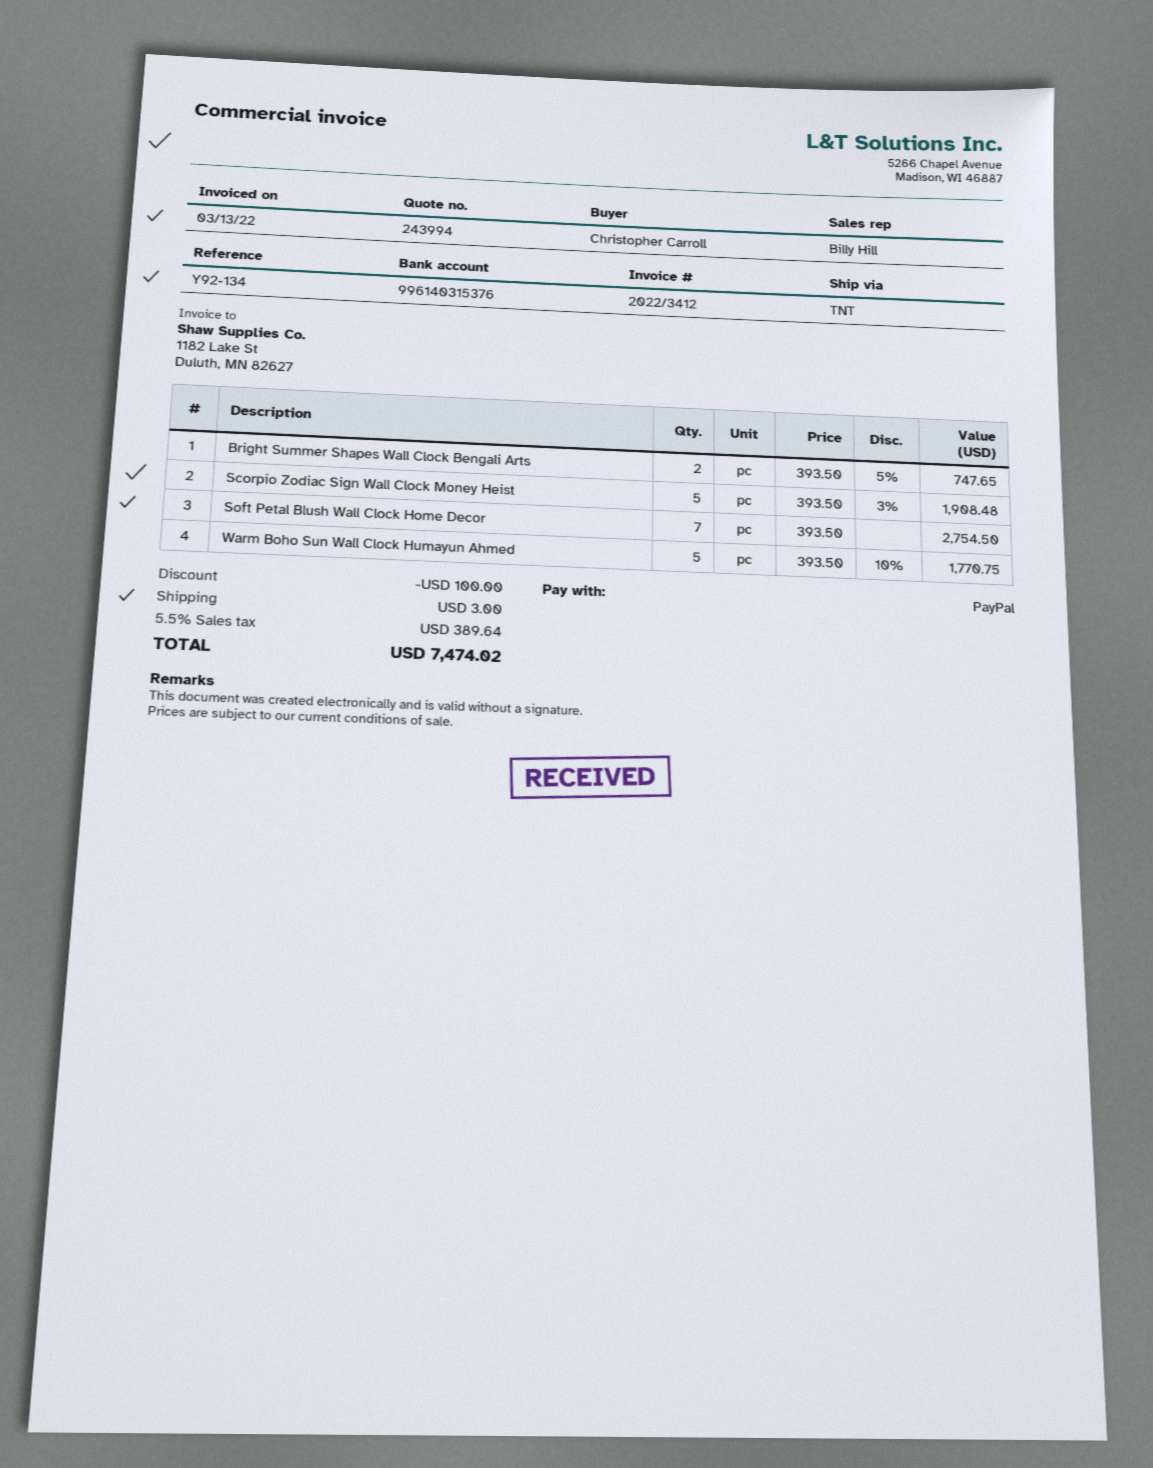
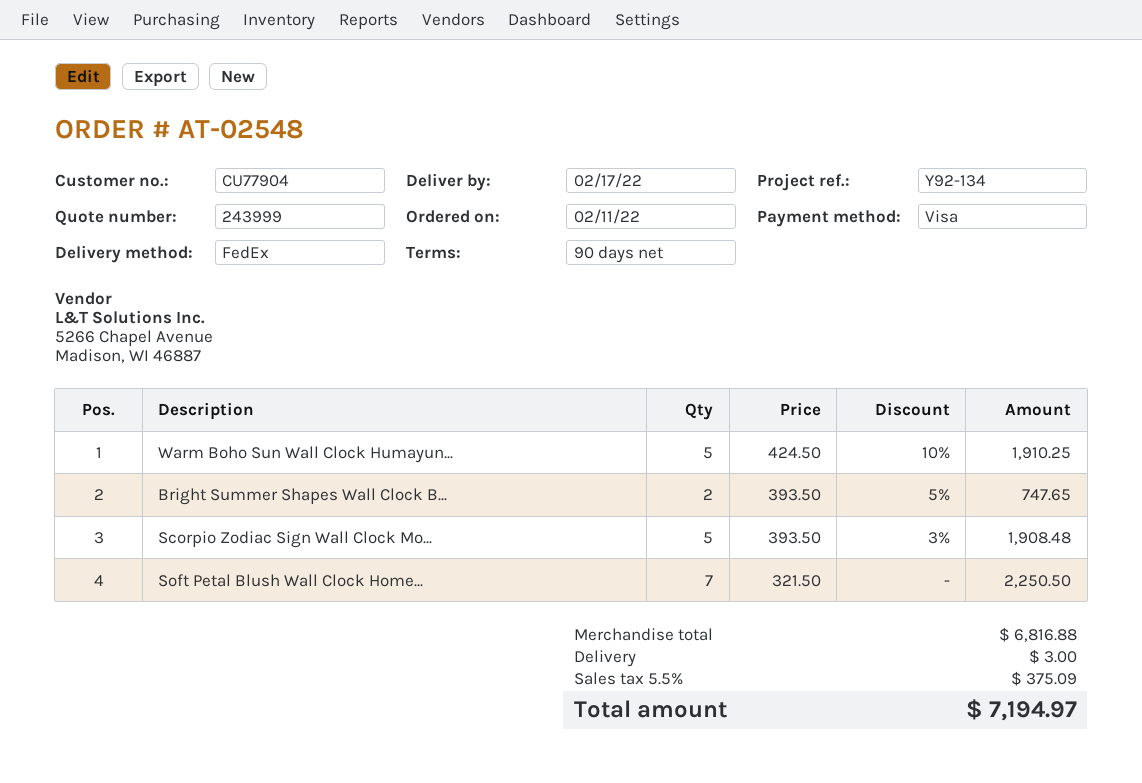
quote number: 243994 -> 243999
payment method: PayPal -> Visa
shipping method: TNT -> FedEx
Soft Petal Blush Wall Clock Home Decor: 7 x 393.50 = 2754.50 -> 7 x 321.50 = 2250.50
Warm Boho Sun Wall Clock Humayun Ahmed: 5 x 393.50 - 10% = 1770.75 -> 5 x 424.50 - 10% = 1910.25
discount: 100.00 -> none
tax: 5.5% = 389.64 -> 5.5% = 375.09
total: 7474.02 -> 7194.97

